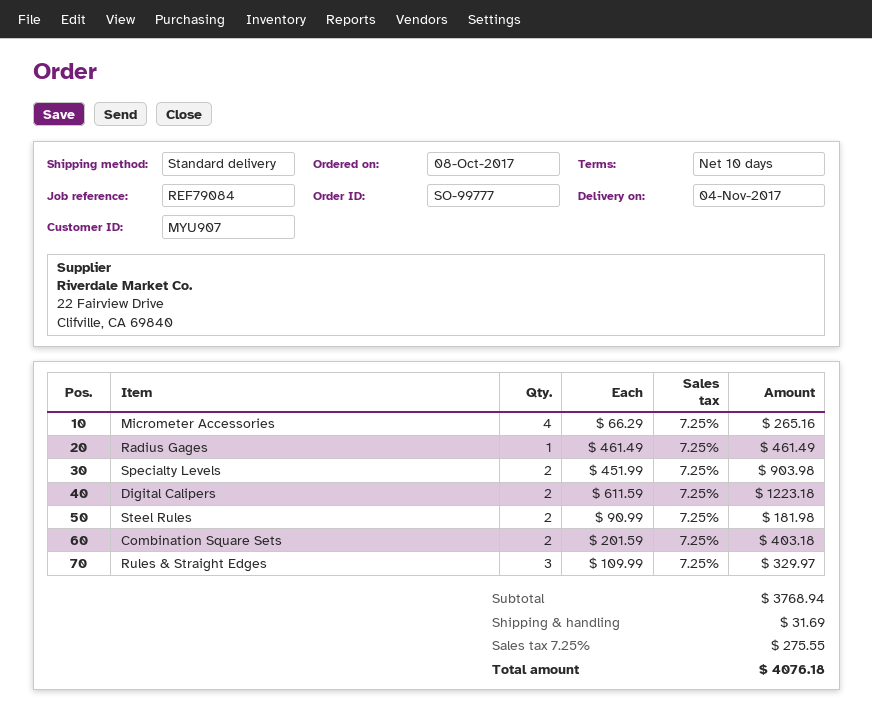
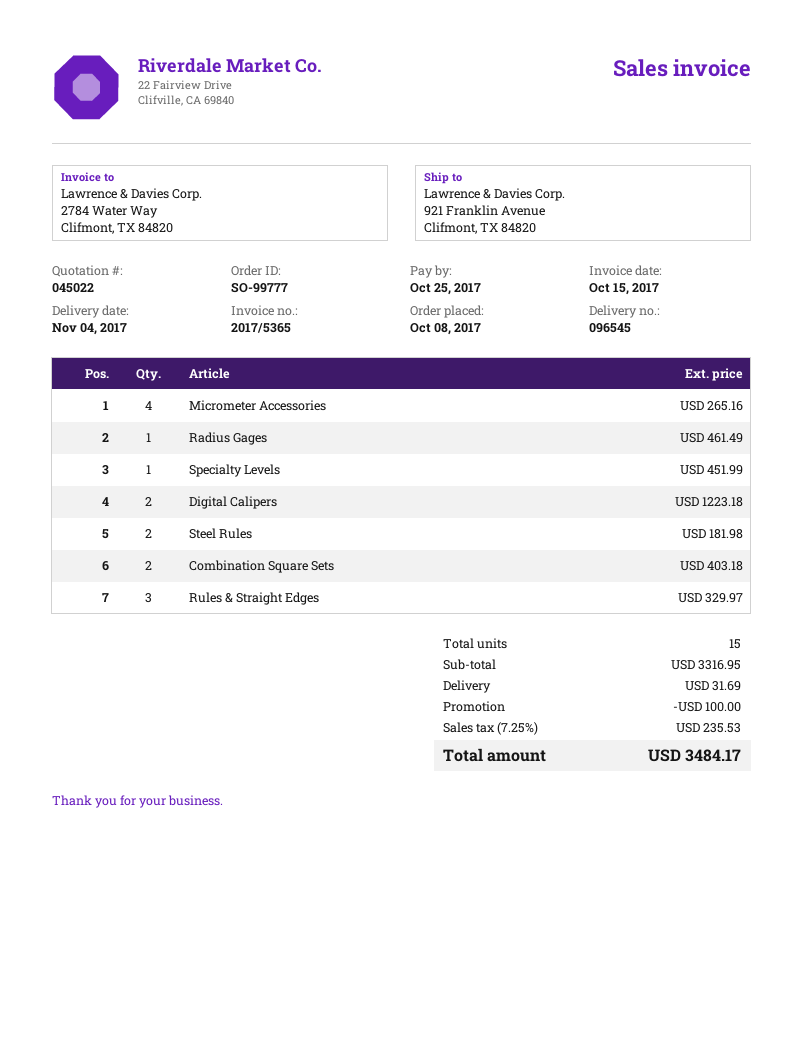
Specialty Levels: 2 for 903.98 -> 1 for 451.99
subtotal: 3768.94 -> 3316.95
discount: none -> 100.00
tax: 7.25% = 275.55 -> 7.25% = 235.53
total: 4076.18 -> 3484.17

